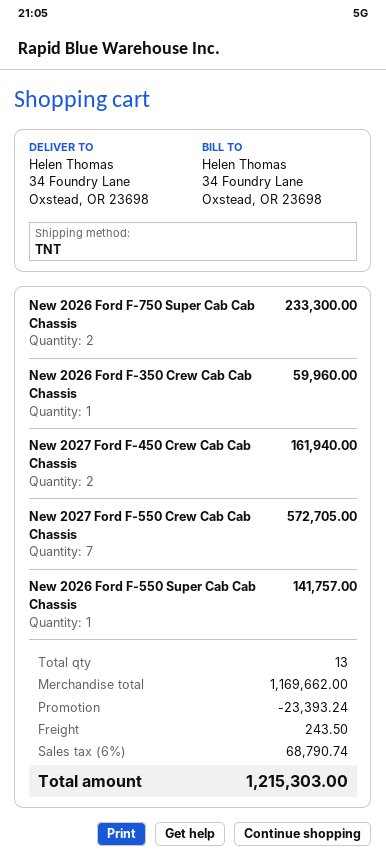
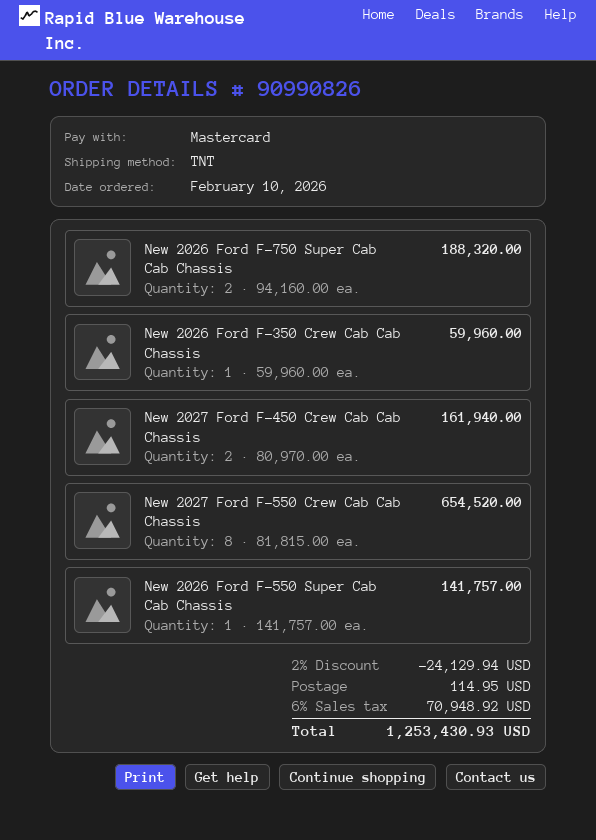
New 2026 Ford F-750 Super Cab Cab Chassis: 2 for 233300.00 -> 2 for 188320.00
New 2027 Ford F-550 Crew Cab Cab Chassis: 7 for 572705.00 -> 8 for 654520.00
discount: 23393.24 -> 24129.94
shipping: 243.50 -> 114.95
tax: 6% = 68790.74 -> 6% = 70948.92
total: 1215303.00 -> 1253430.93

